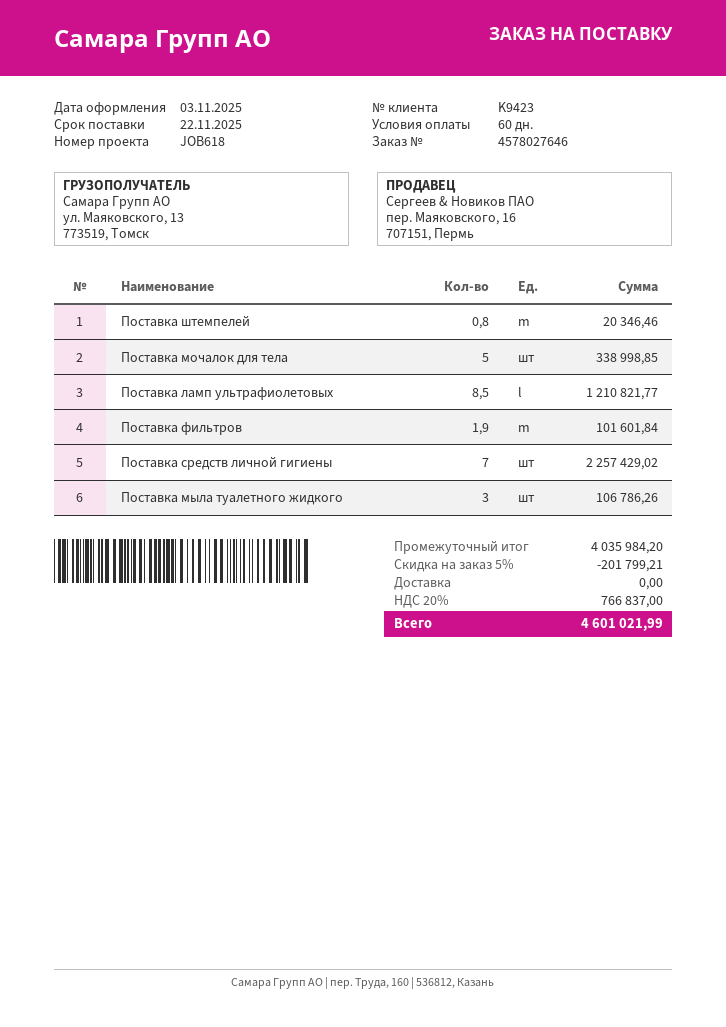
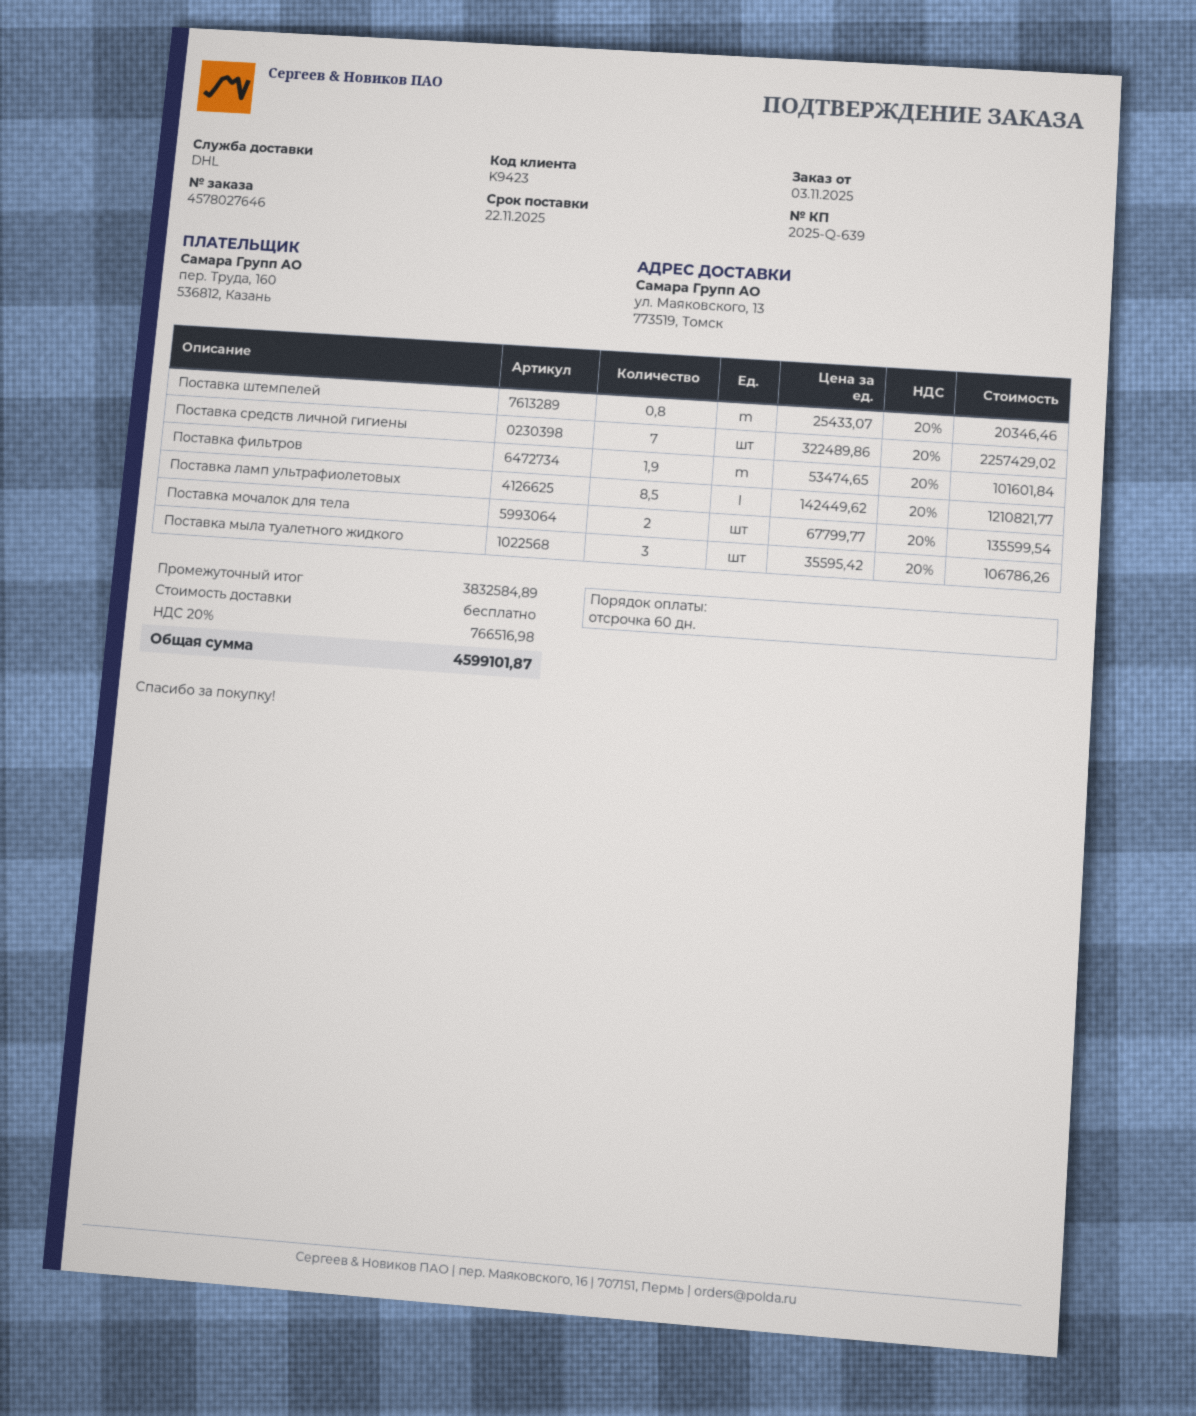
Поставка мочалок для тела: 5 for 338998.85 -> 2 for 135599.54
subtotal: 4035984.20 -> 3832584.89
discount: 5% = 201799.21 -> none
tax: 20% = 766837.00 -> 20% = 766516.98
total: 4601021.99 -> 4599101.87

